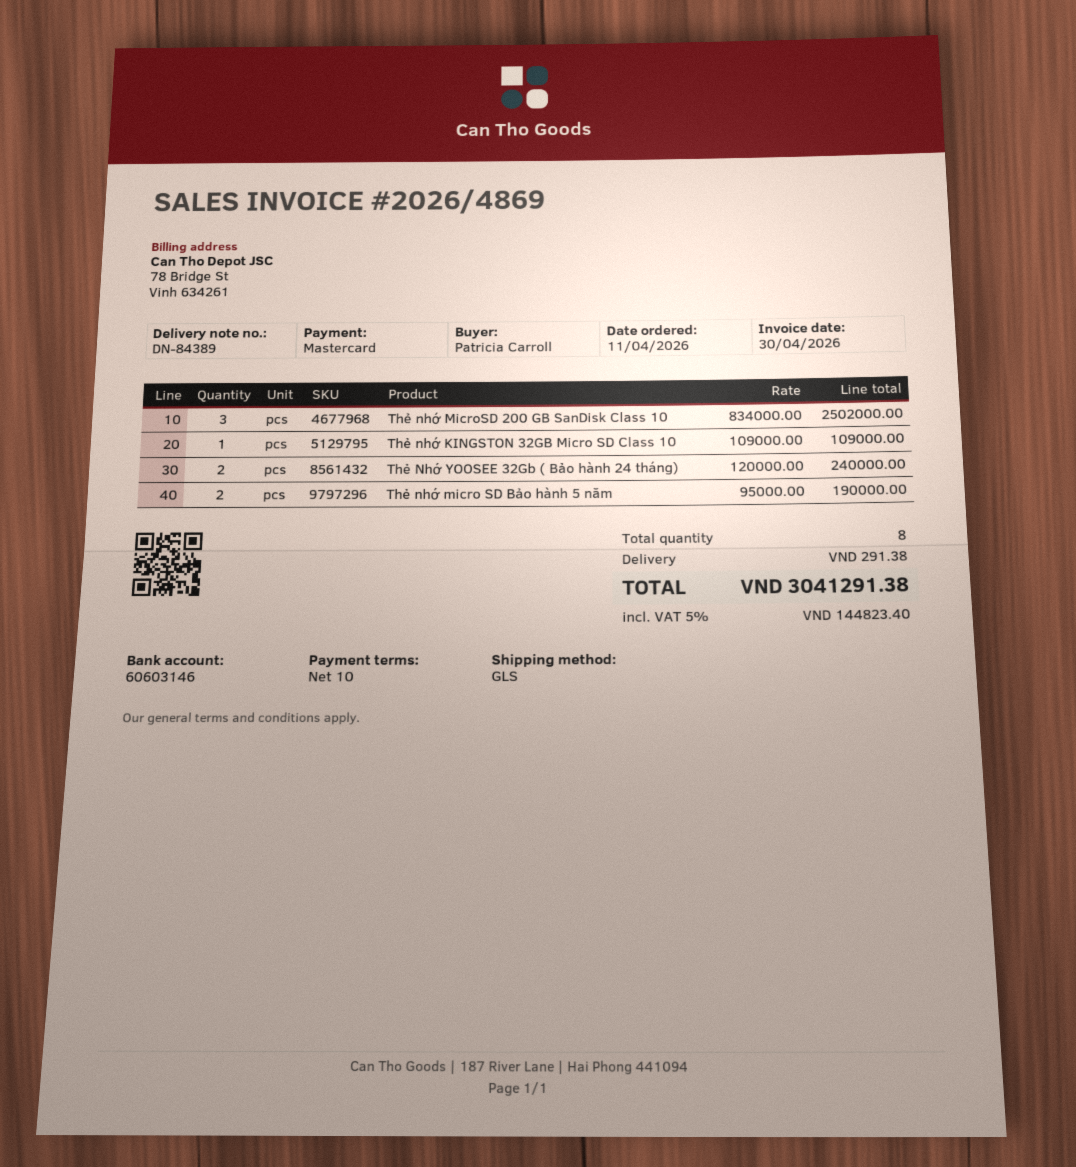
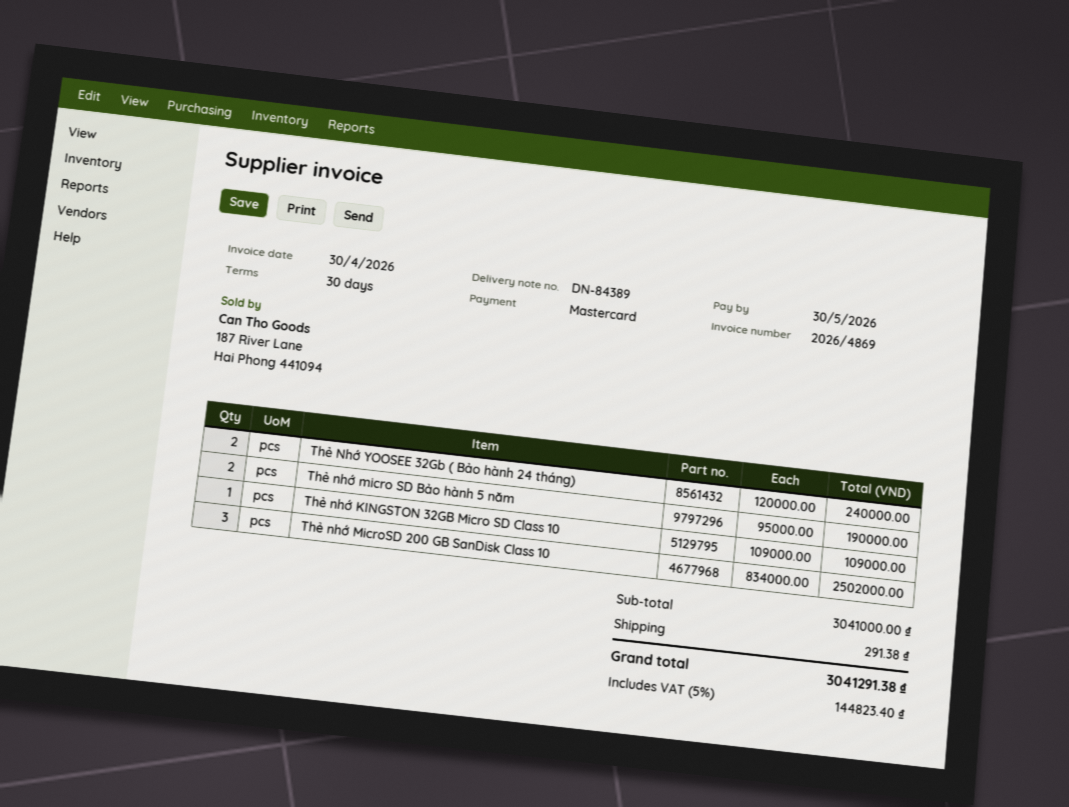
payment terms: 10 days -> 30 days

